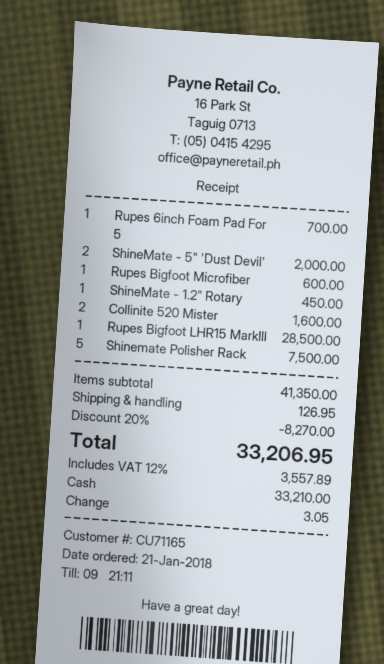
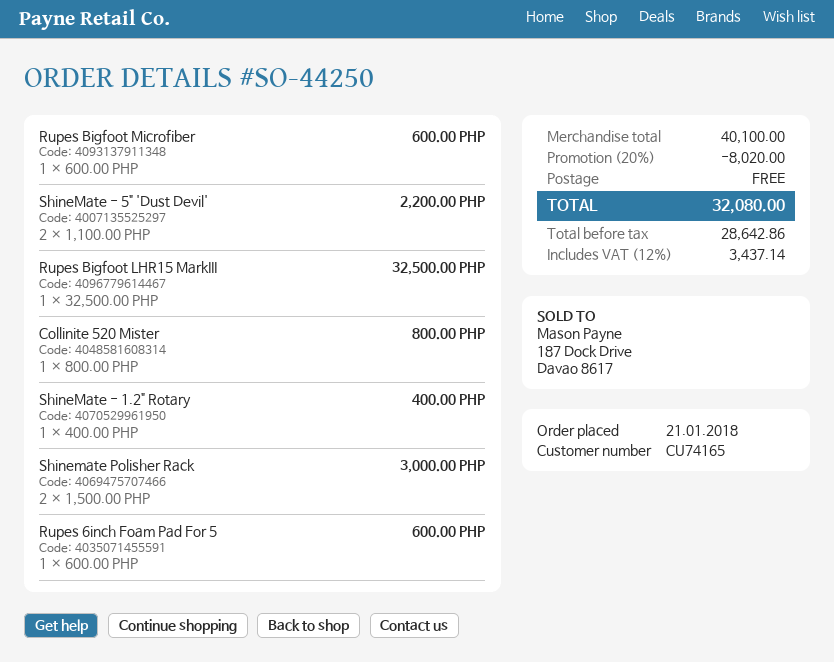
customer number: CU71165 -> CU74165
Rupes 6inch Foam Pad For 5: 1 for 700.00 -> 1 for 600.00
ShineMate - 5" 'Dust Devil': 2 for 2000.00 -> 2 for 2200.00
ShineMate - 1.2" Rotary: 1 for 450.00 -> 1 for 400.00
Collinite 520 Mister: 2 for 1600.00 -> 1 for 800.00
Rupes Bigfoot LHR15 MarkIII: 1 for 28500.00 -> 1 for 32500.00
Shinemate Polisher Rack: 5 for 7500.00 -> 2 for 3000.00
subtotal: 41350.00 -> 40100.00
discount: 20% = 8270.00 -> 20% = 8020.00
shipping: 126.95 -> 0.00
tax: 12% = 3557.89 -> 12% = 3437.14
total: 33206.95 -> 32080.00

